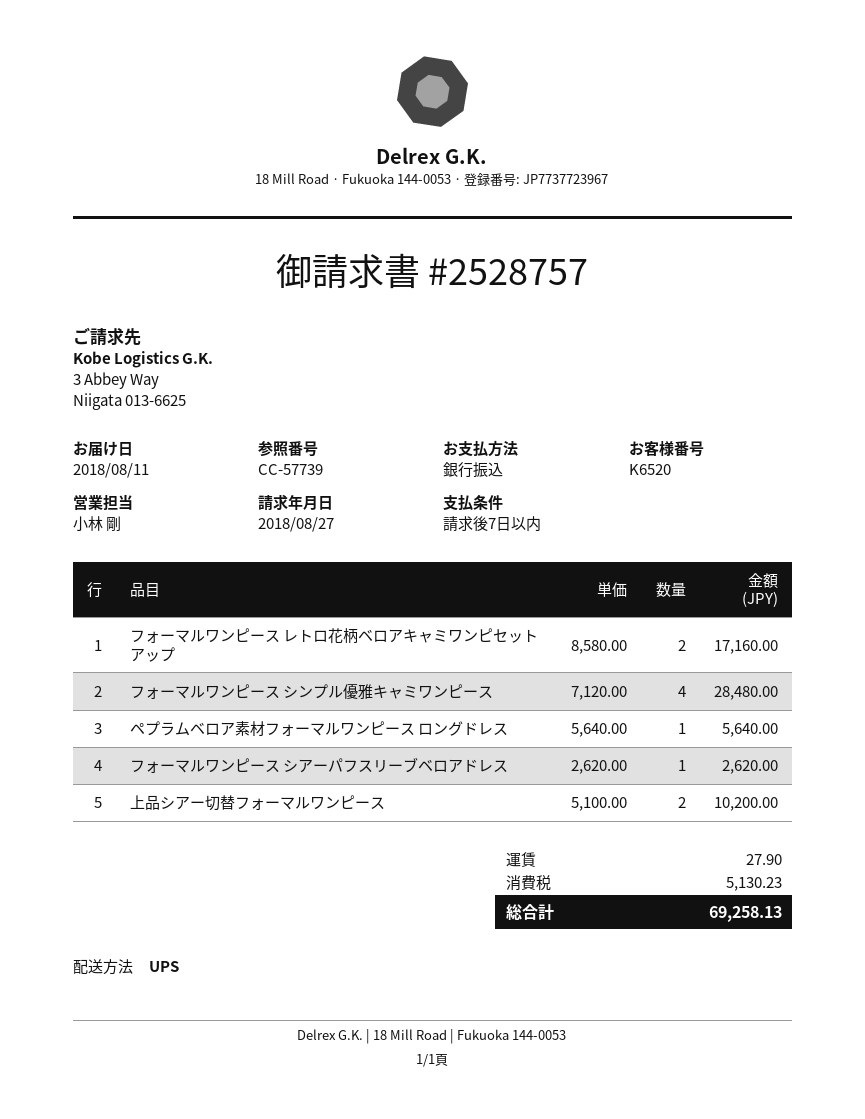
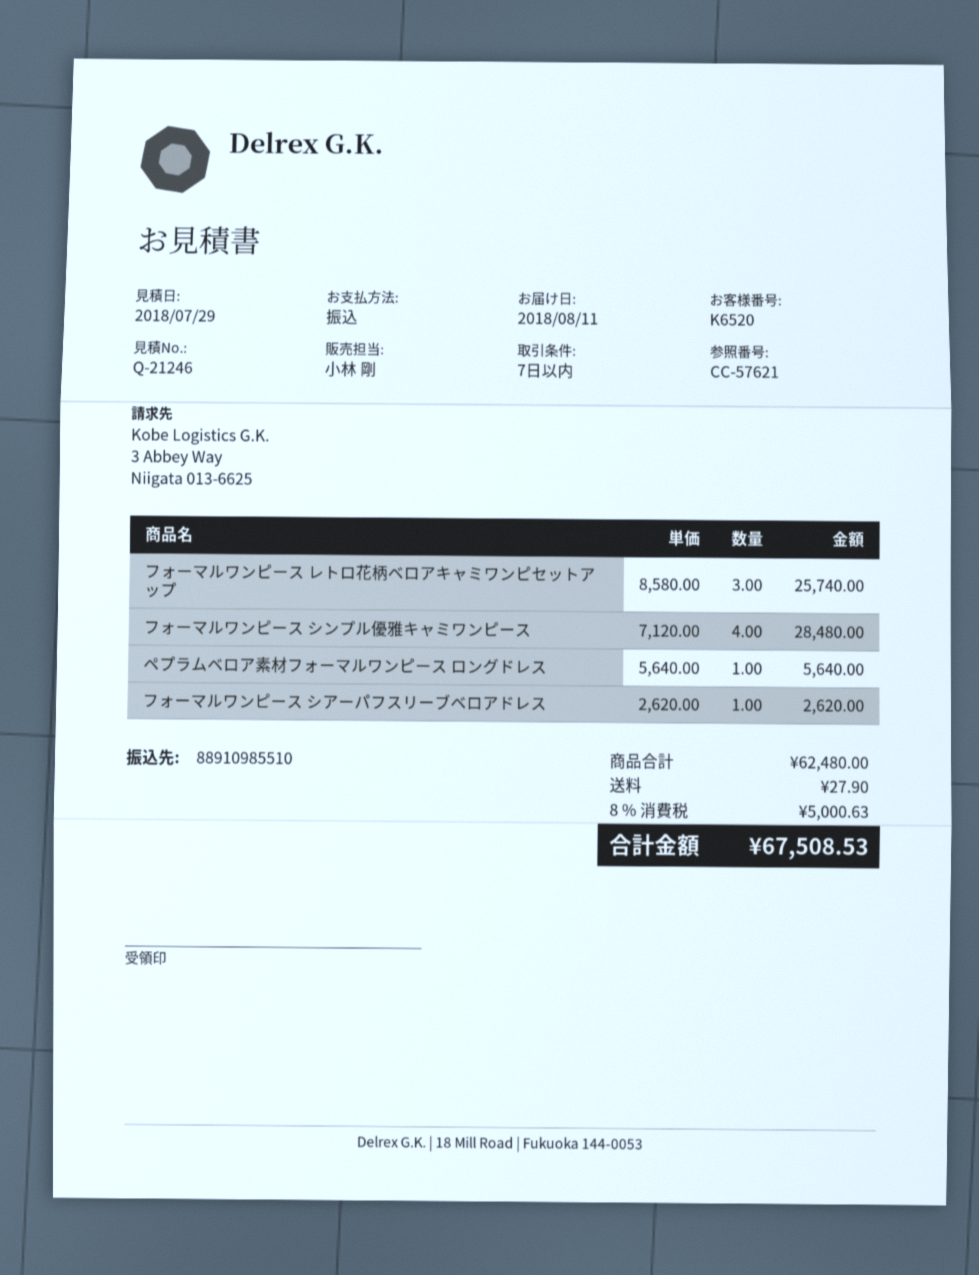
reference: CC-57739 -> CC-57621
フォーマルワンピース レトロ花柄ベロアキャミワンピセットアップ: 2 x 8580.00 = 17160.00 -> 3 x 8580.00 = 25740.00
上品シアー切替フォーマルワンピース: 2 x 5100.00 = 10200.00 -> none
tax: 5130.23 -> 5000.63
total: 69258.13 -> 67508.53

